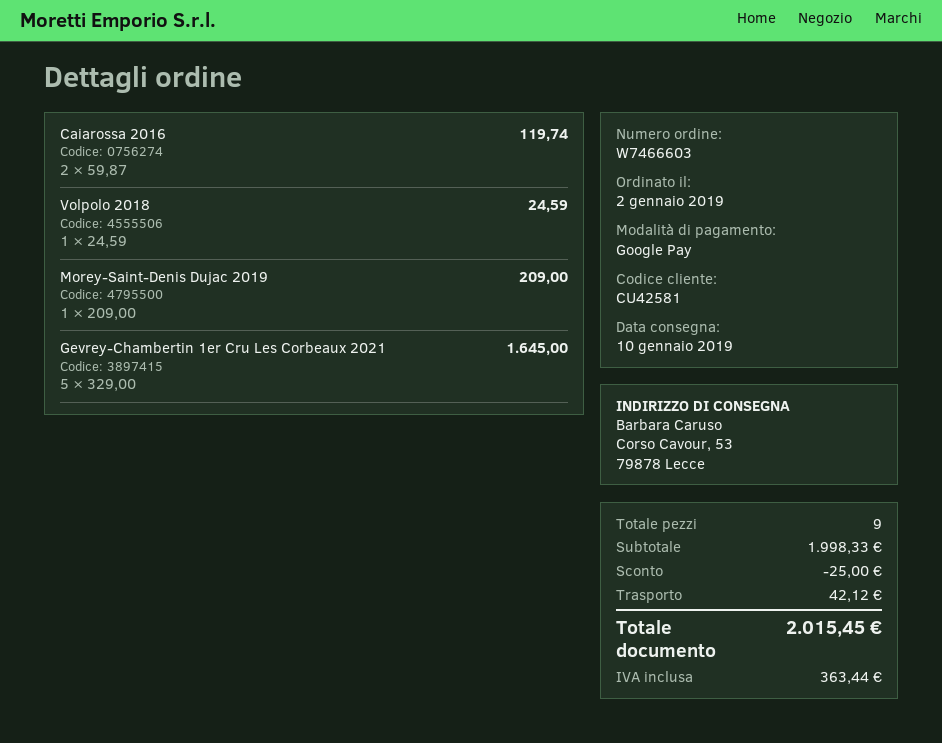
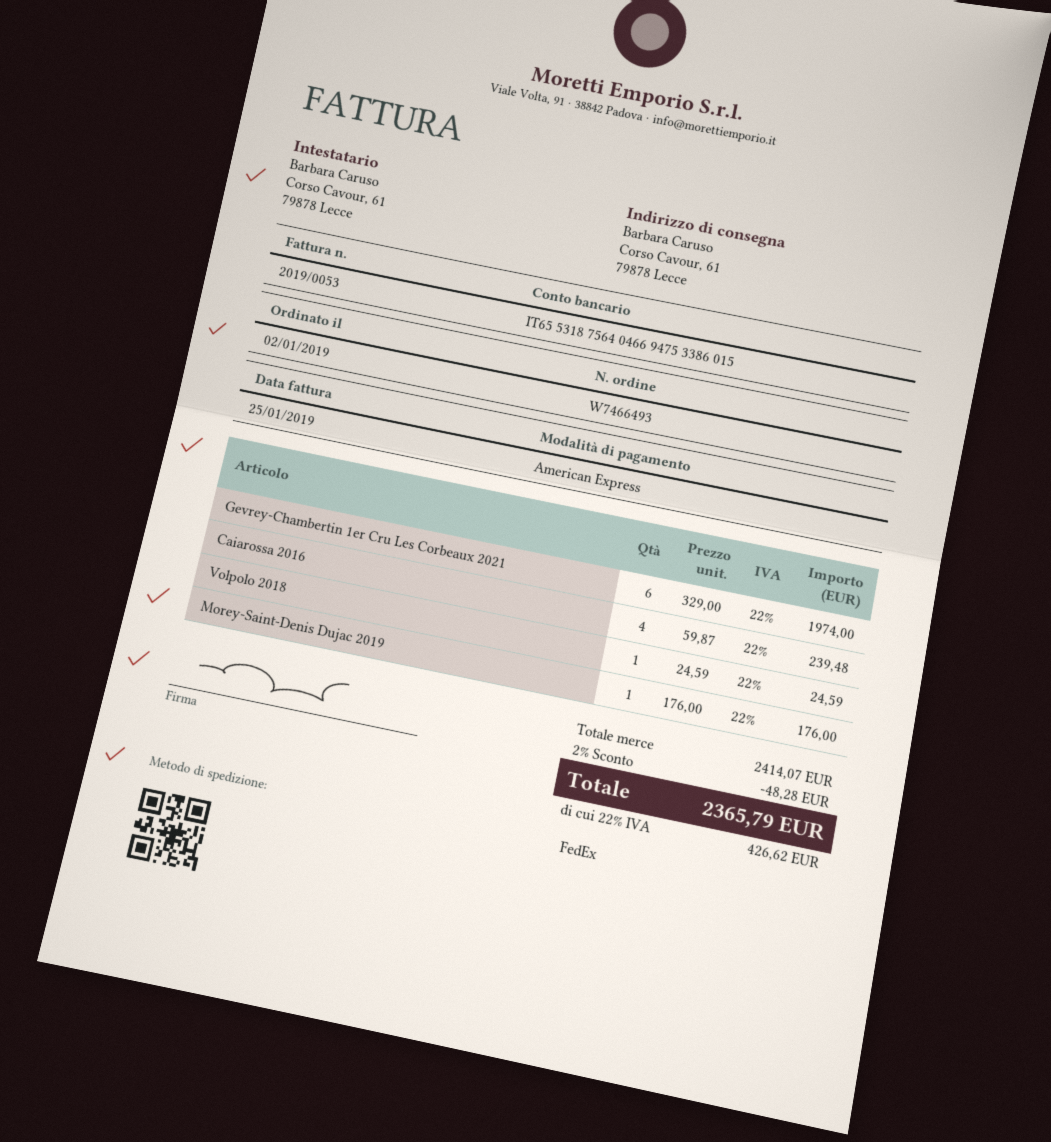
order number: W7466603 -> W7466493
payment method: Google Pay -> American Express
ship to: Corso Cavour, 53, 79878 Lecce -> Corso Cavour, 61, 79878 Lecce
Caiarossa 2016: 2 x 59.87 = 119.74 -> 4 x 59.87 = 239.48
Morey-Saint-Denis Dujac 2019: 1 x 209.00 = 209.00 -> 1 x 176.00 = 176.00
Gevrey-Chambertin 1er Cru Les Corbeaux 2021: 5 x 329.00 = 1645.00 -> 6 x 329.00 = 1974.00
subtotal: 1998.33 -> 2414.07
discount: 25.00 -> 48.28
shipping: 42.12 -> none
tax: 363.44 -> 426.62
total: 2015.45 -> 2365.79

